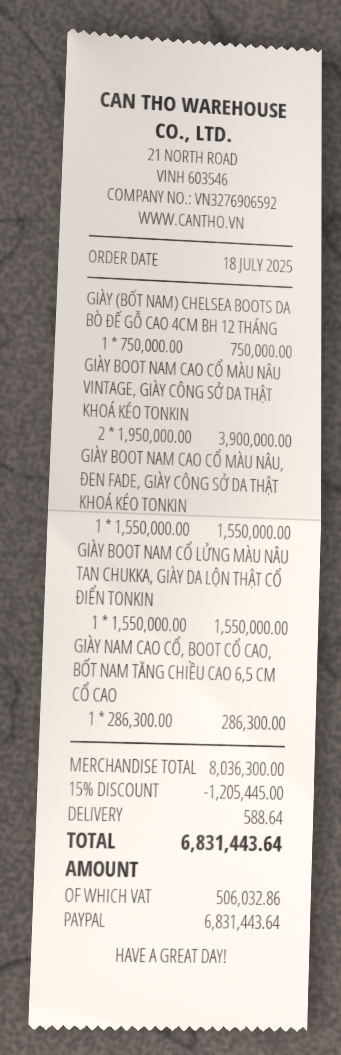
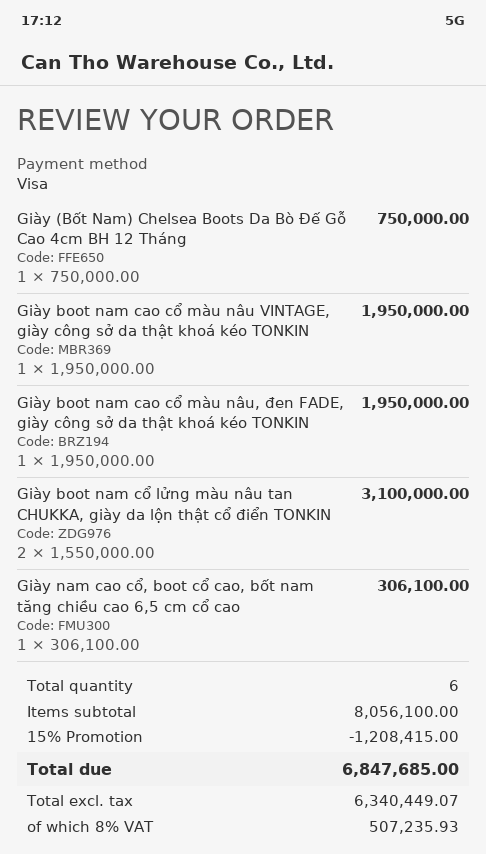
payment method: PayPal -> Visa
GIÀY BOOT NAM CAO CỔ MÀU NÂU VINTAGE, GIÀY CÔNG SỞ DA THẬT KHOÁ KÉO TONKIN: 2 x 1950000.00 = 3900000.00 -> 1 x 1950000.00 = 1950000.00
GIÀY BOOT NAM CAO CỔ MÀU NÂU, ĐEN FADE, GIÀY CÔNG SỞ DA THẬT KHOÁ KÉO TONKIN: 1 x 1550000.00 = 1550000.00 -> 1 x 1950000.00 = 1950000.00
GIÀY BOOT NAM CỔ LỬNG MÀU NÂU TAN CHUKKA, GIÀY DA LỘN THẬT CỔ ĐIỂN TONKIN: 1 x 1550000.00 = 1550000.00 -> 2 x 1550000.00 = 3100000.00
GIÀY NAM CAO CỔ, BOOT CỔ CAO, BỐT NAM TĂNG CHIỀU CAO 6,5 CM CỔ CAO: 1 x 286300.00 = 286300.00 -> 1 x 306100.00 = 306100.00
subtotal: 8036300.00 -> 8056100.00
discount: 15% = 1205445.00 -> 15% = 1208415.00
shipping: 588.64 -> none
tax: 506032.86 -> 507235.93
total: 6831443.64 -> 6847685.00

